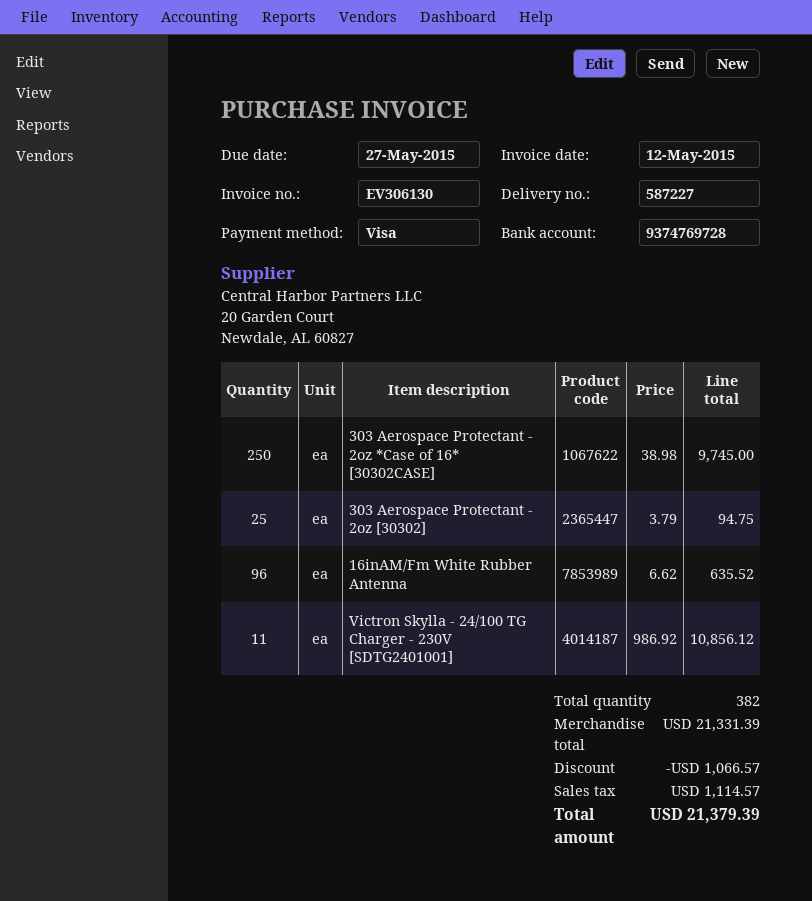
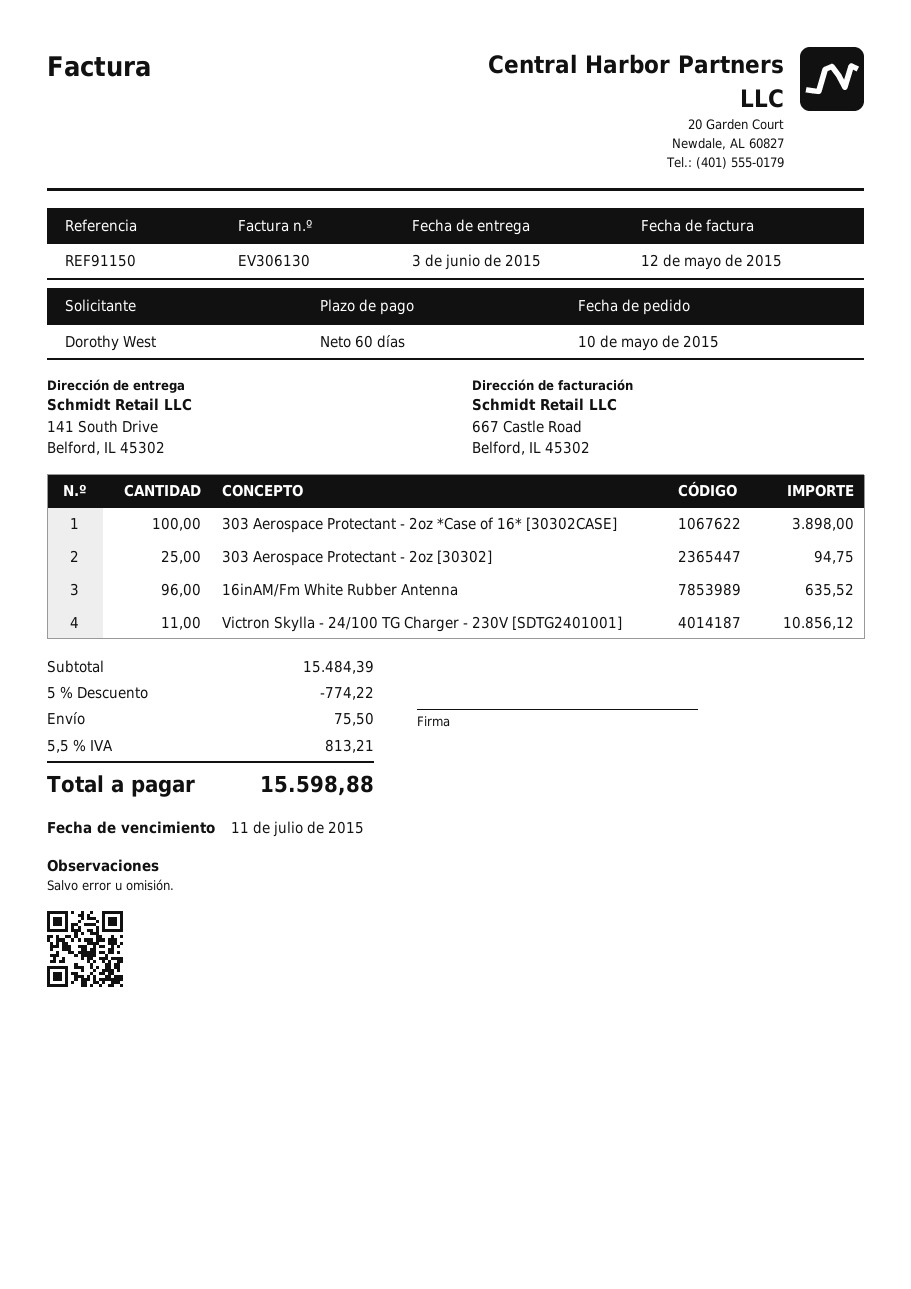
due date: 2015-05-27 -> 2015-07-11
303 Aerospace Protectant - 2oz *Case of 16* [30302CASE]: 250 for 9745.00 -> 100 for 3898.00
subtotal: 21331.39 -> 15484.39
discount: 1066.57 -> 774.22
shipping: none -> 75.50
tax: 1114.57 -> 813.21
total: 21379.39 -> 15598.88

